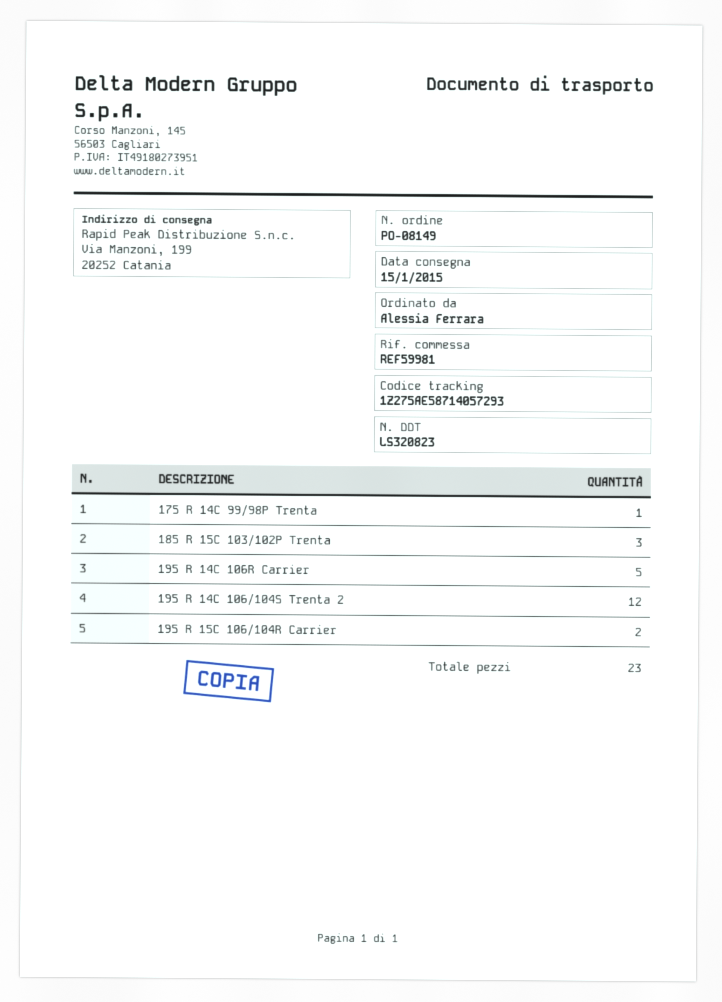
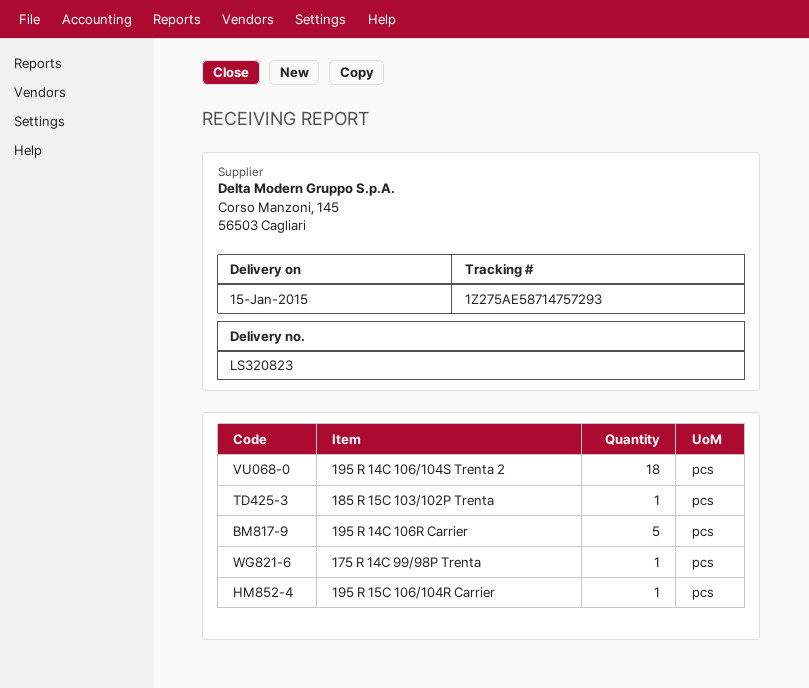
tracking number: 1Z275AE58714057293 -> 1Z275AE58714757293
185 R 15C 103/102P Trenta: 3 -> 1
195 R 14C 106/104S Trenta 2: 12 -> 18
195 R 15C 106/104R Carrier: 2 -> 1

